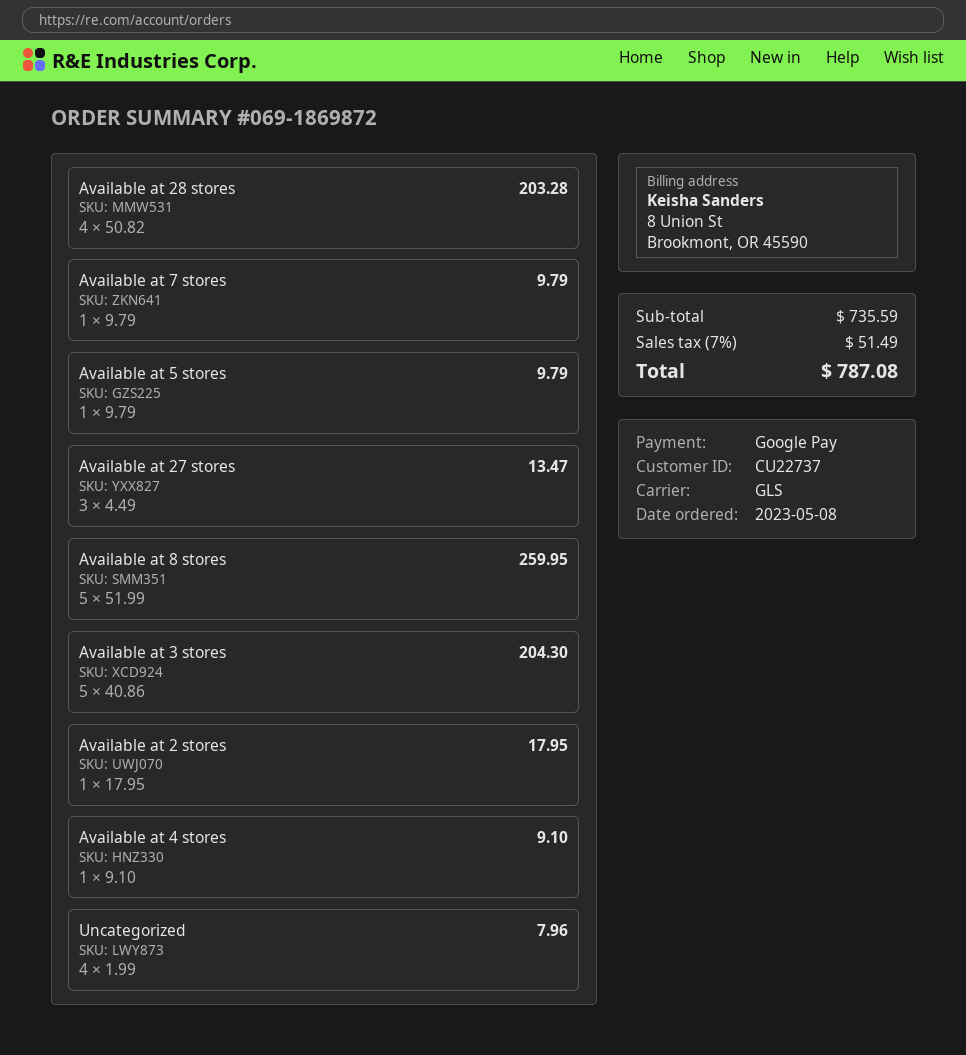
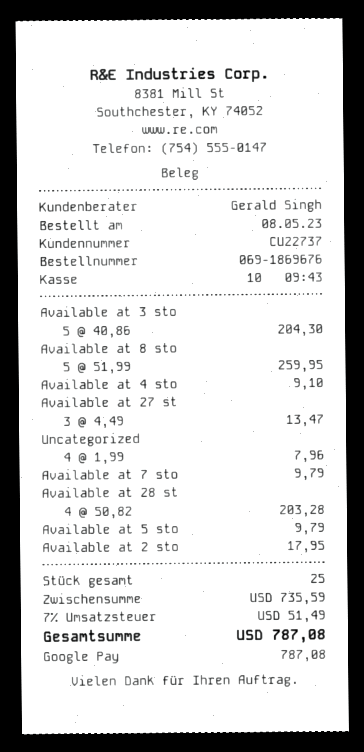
order number: 069-1869872 -> 069-1869676

